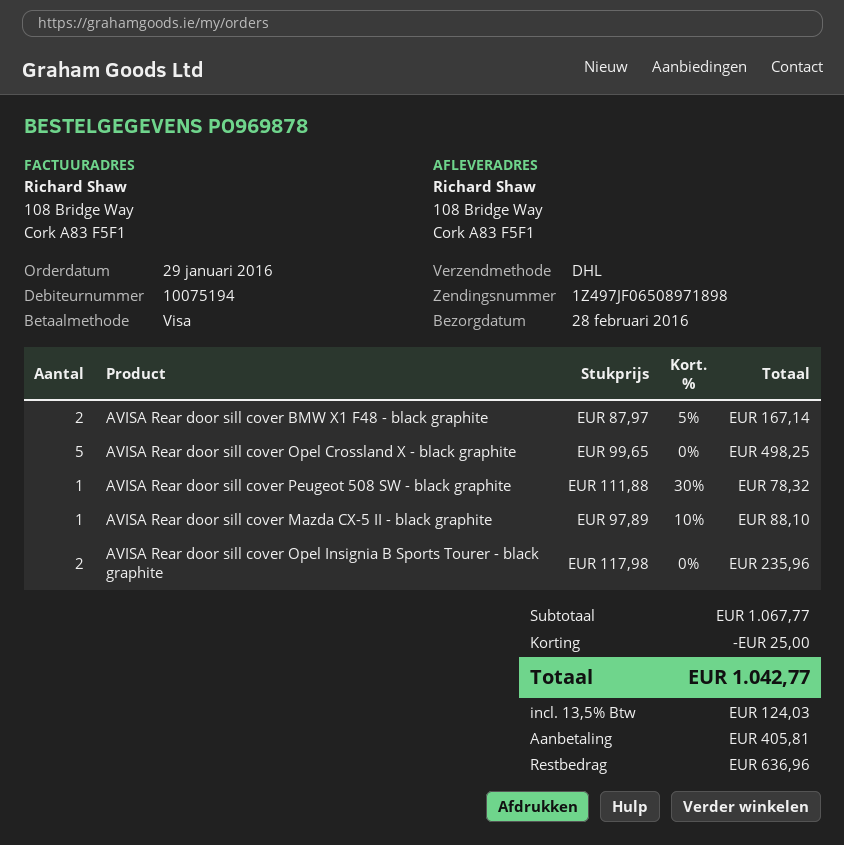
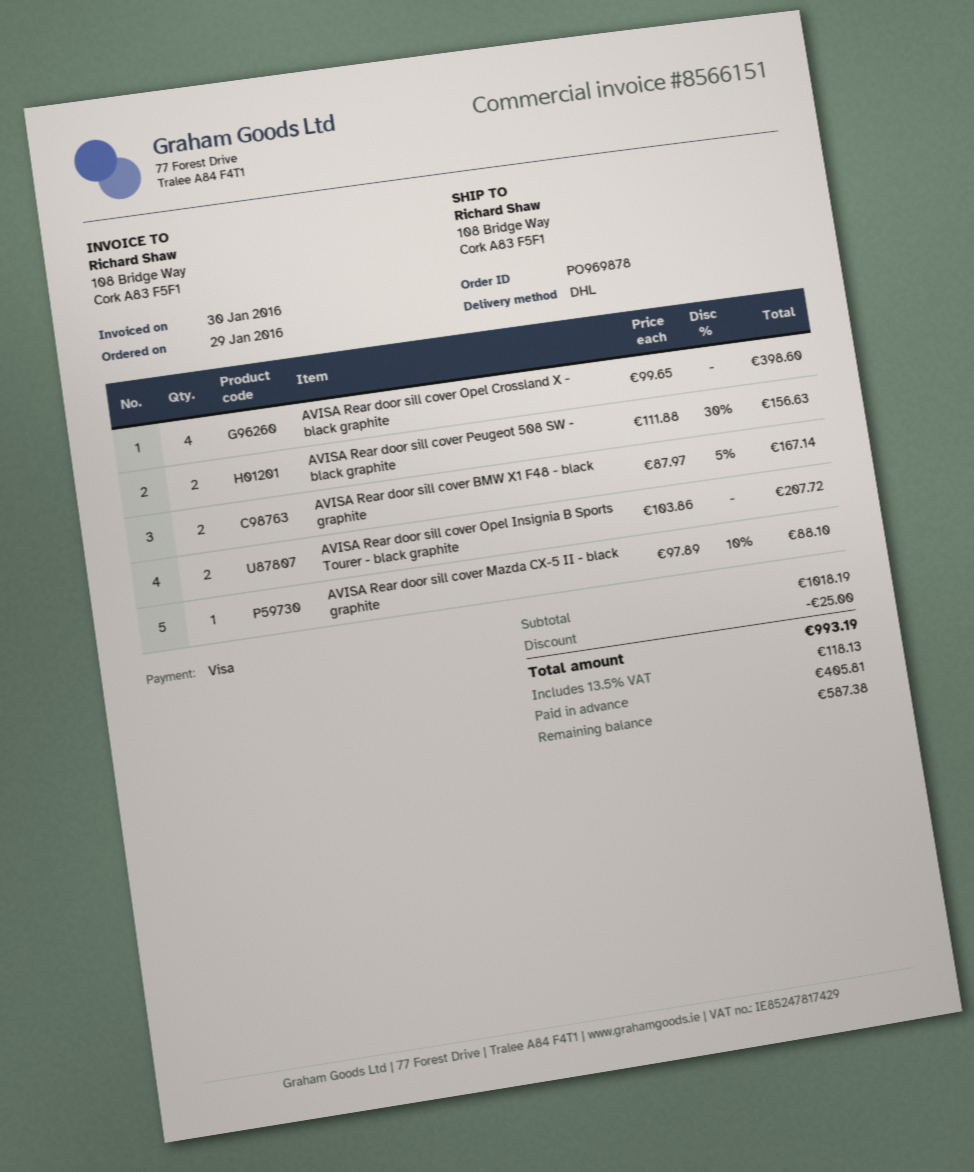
AVISA Rear door sill cover Opel Crossland X - black graphite: 5 x 99.65 = 498.25 -> 4 x 99.65 = 398.60
AVISA Rear door sill cover Peugeot 508 SW - black graphite: 1 x 111.88 - 30% = 78.32 -> 2 x 111.88 - 30% = 156.63
AVISA Rear door sill cover Opel Insignia B Sports Tourer - black graphite: 2 x 117.98 = 235.96 -> 2 x 103.86 = 207.72
subtotal: 1067.77 -> 1018.19
tax: 13.5% = 124.03 -> 13.5% = 118.13
total: 1042.77 -> 993.19
balance: 636.96 -> 587.38

